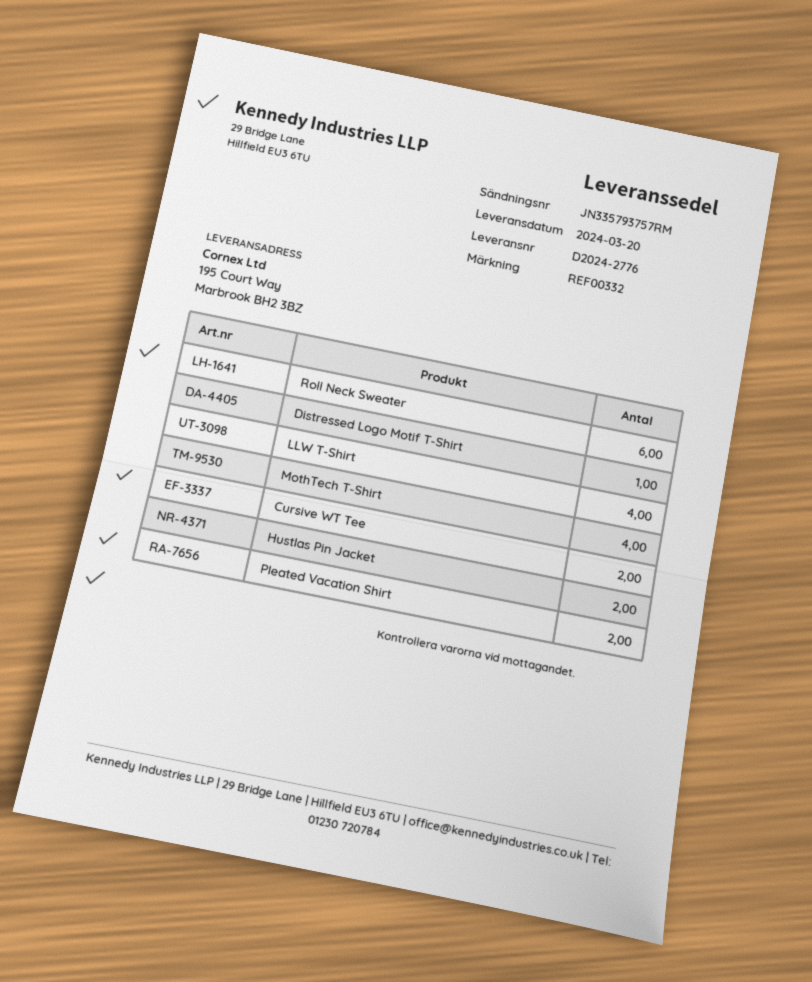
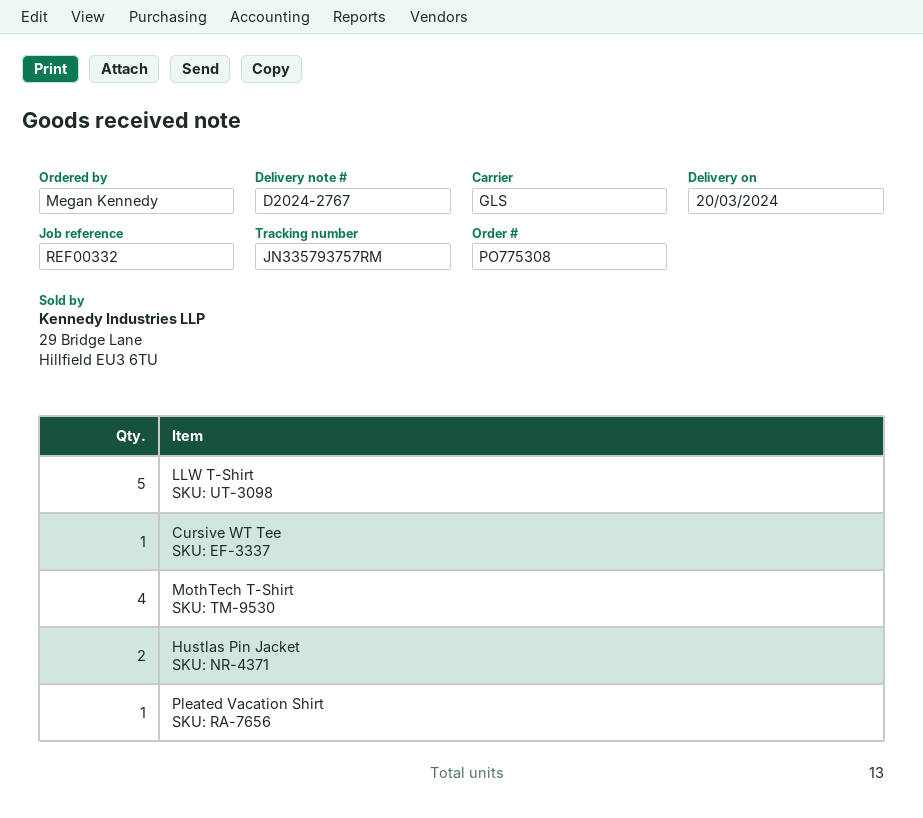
delivery note number: D2024-2776 -> D2024-2767
Roll Neck Sweater: 6 -> none
Distressed Logo Motif T-Shirt: 1 -> none
LLW T-Shirt: 4 -> 5
Cursive WT Tee: 2 -> 1
Pleated Vacation Shirt: 2 -> 1

